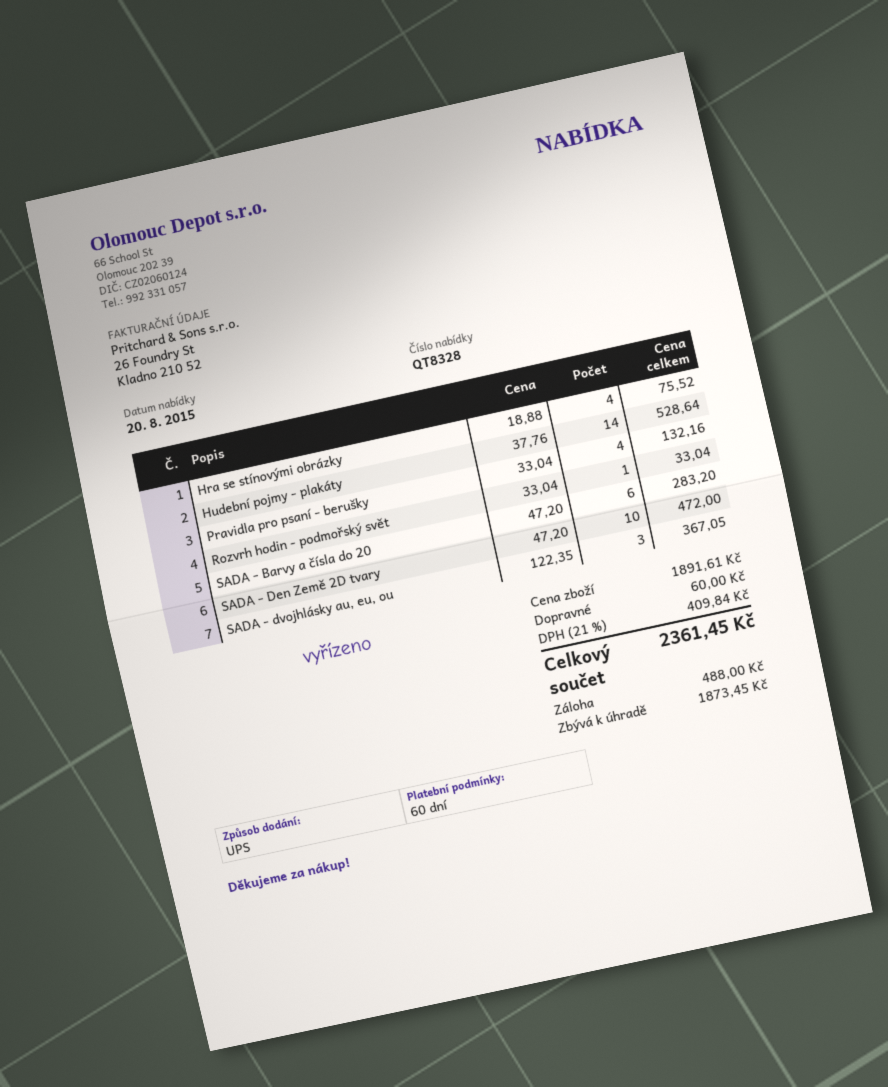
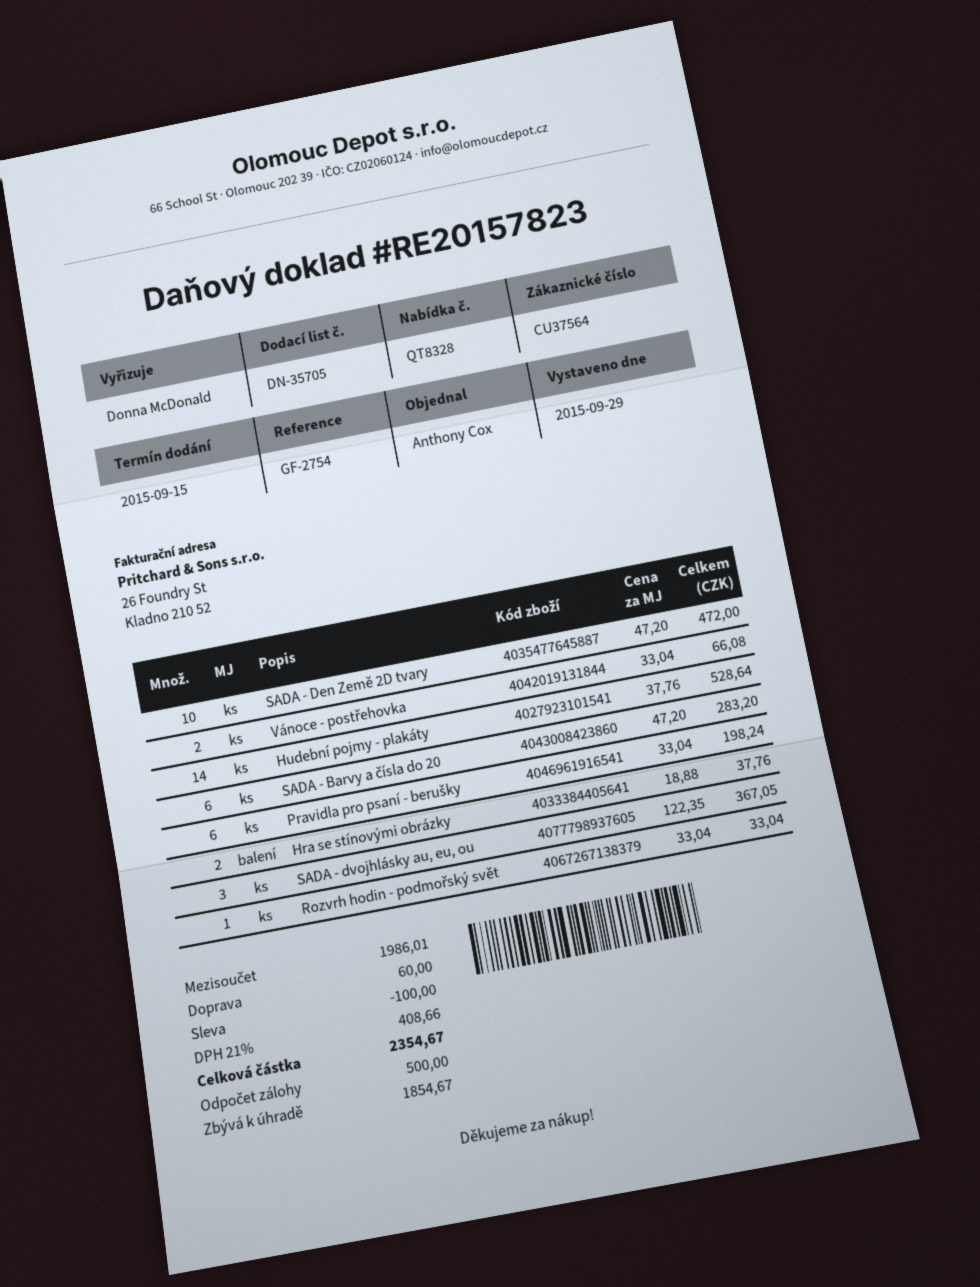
Hra se stínovými obrázky: 4 x 18.88 = 75.52 -> 2 x 18.88 = 37.76
Pravidla pro psaní - berušky: 4 x 33.04 = 132.16 -> 6 x 33.04 = 198.24
Vánoce - postřehovka: none -> 2 x 33.04 = 66.08
subtotal: 1891.61 -> 1986.01
discount: none -> 100.00
tax: 21% = 409.84 -> 21% = 408.66
total: 2361.45 -> 2354.67
deposit: 488.00 -> 500.00
balance: 1873.45 -> 1854.67

